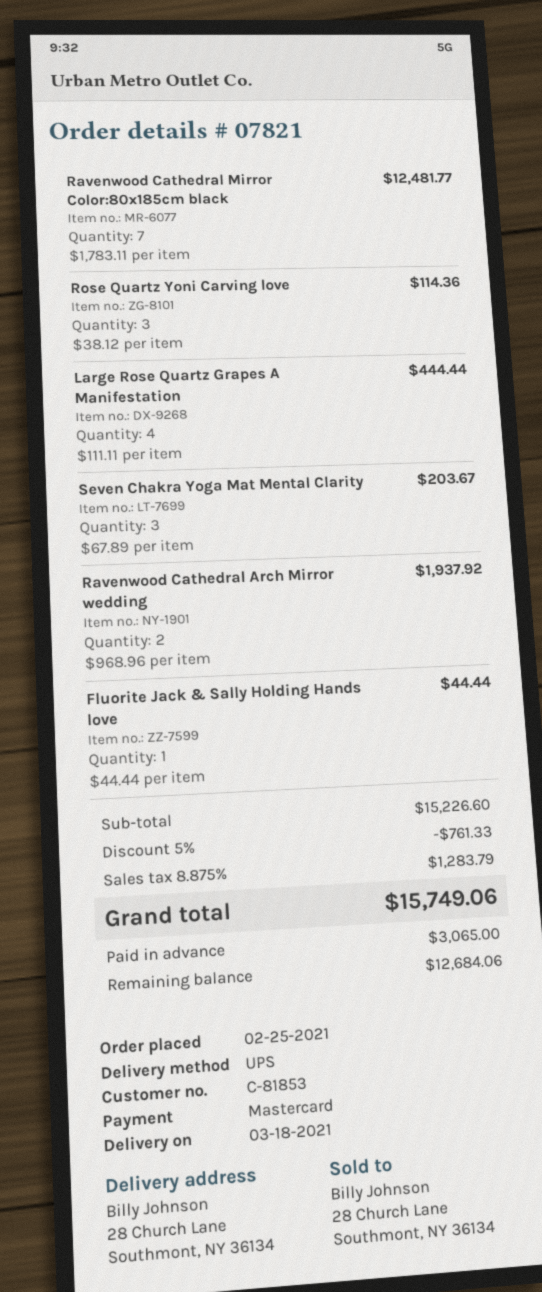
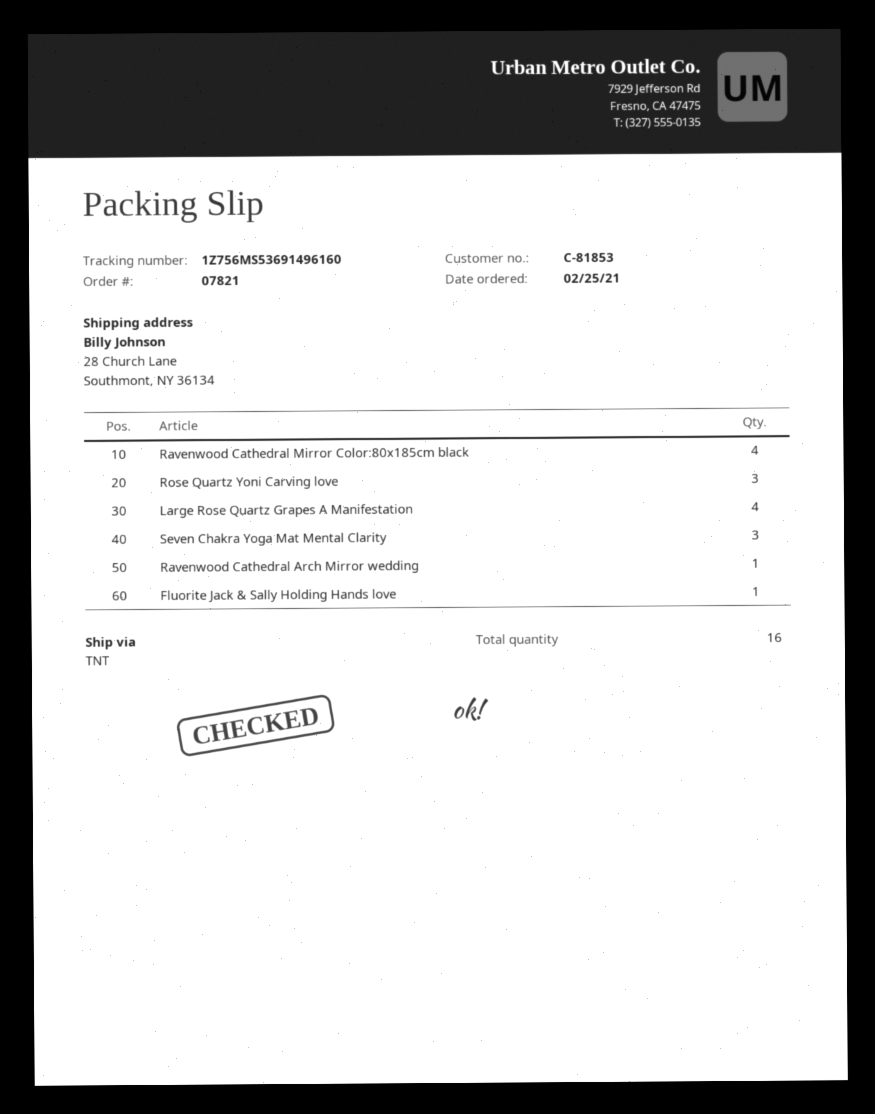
shipping method: UPS -> TNT
Ravenwood Cathedral Mirror Color:80x185cm black: 7 -> 4
Ravenwood Cathedral Arch Mirror wedding: 2 -> 1

